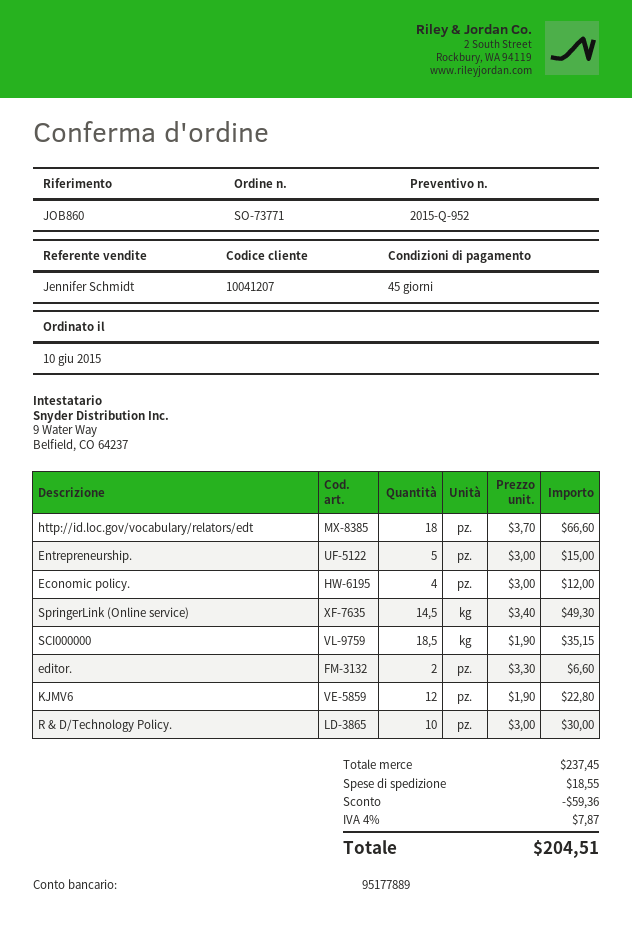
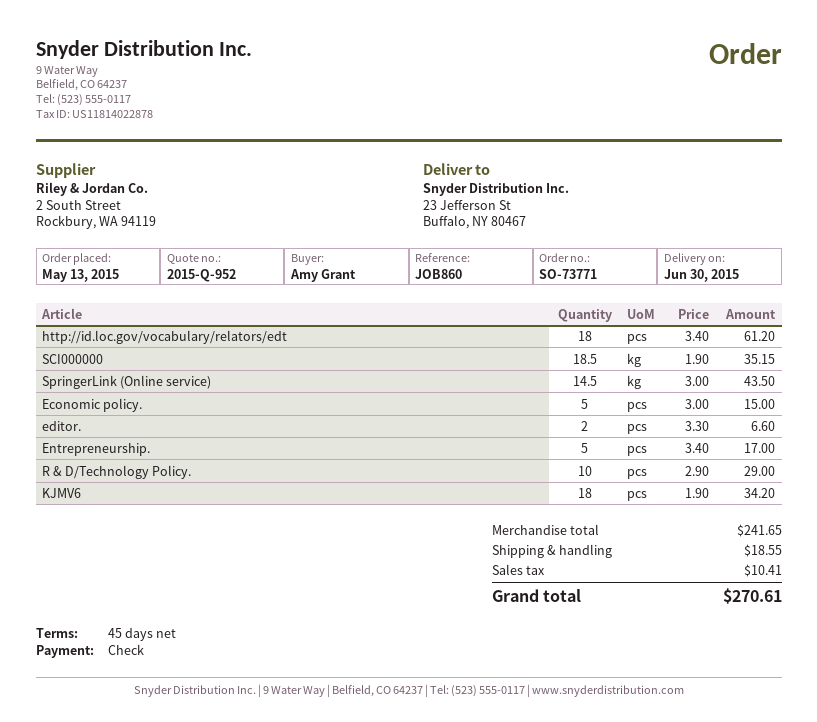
order date: 2015-06-10 -> 2015-05-13
http://id.loc.gov/vocabulary/relators/edt: 18 x 3.70 = 66.60 -> 18 x 3.40 = 61.20
Entrepreneurship.: 5 x 3.00 = 15.00 -> 5 x 3.40 = 17.00
Economic policy.: 4 x 3.00 = 12.00 -> 5 x 3.00 = 15.00
SpringerLink (Online service): 14.5 x 3.40 = 49.30 -> 14.5 x 3.00 = 43.50
KJMV6: 12 x 1.90 = 22.80 -> 18 x 1.90 = 34.20
R & D/Technology Policy.: 10 x 3.00 = 30.00 -> 10 x 2.90 = 29.00
subtotal: 237.45 -> 241.65
discount: 59.36 -> none
tax: 7.87 -> 10.41
total: 204.51 -> 270.61

